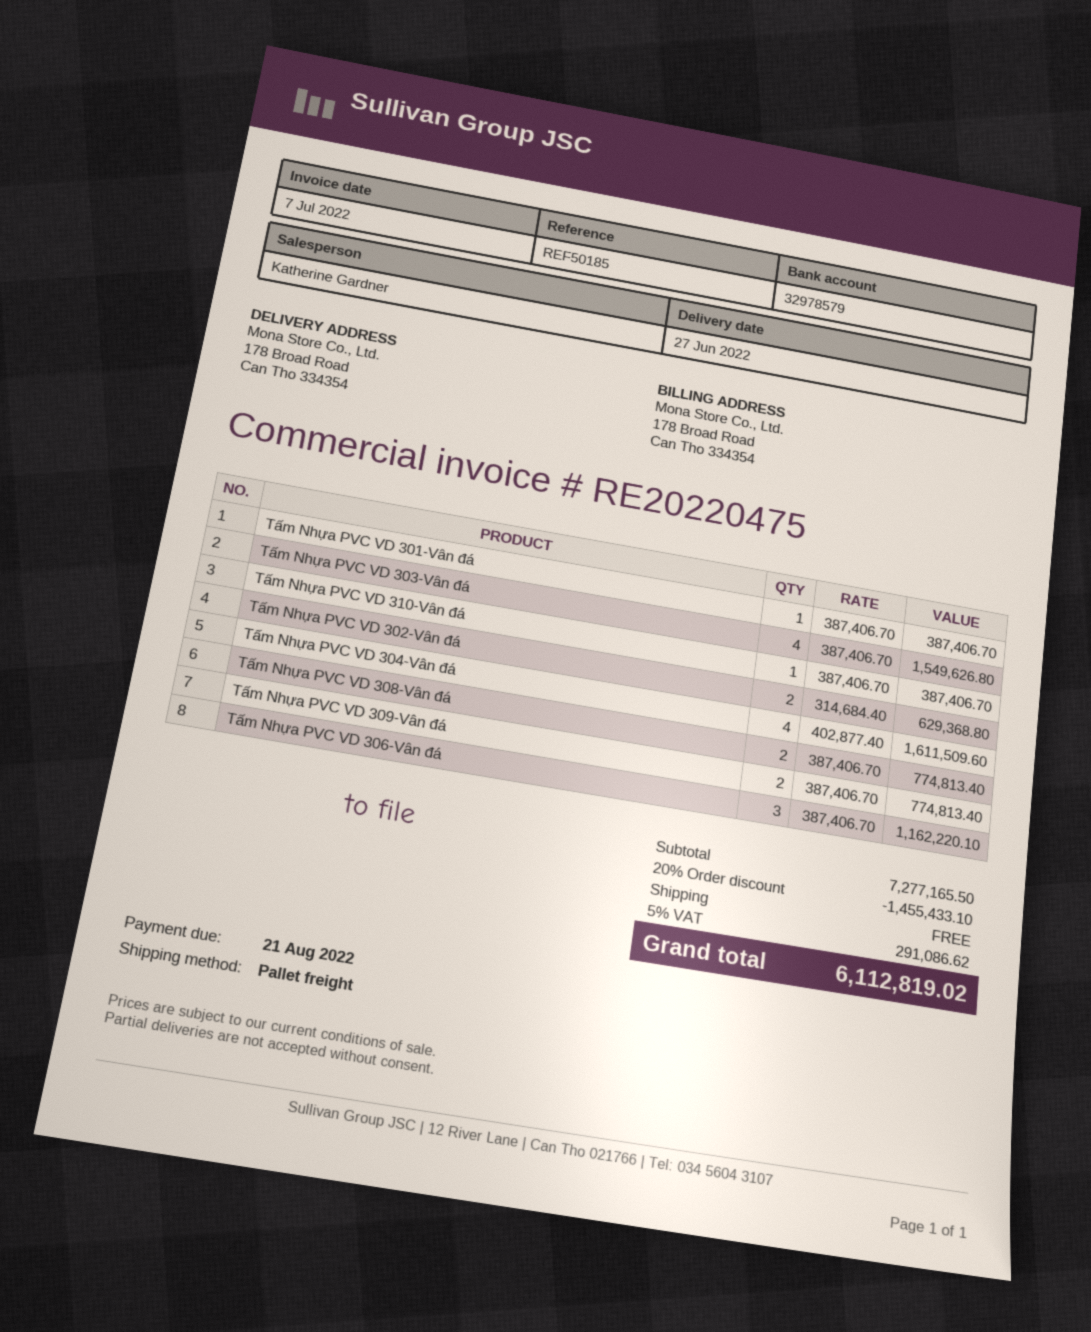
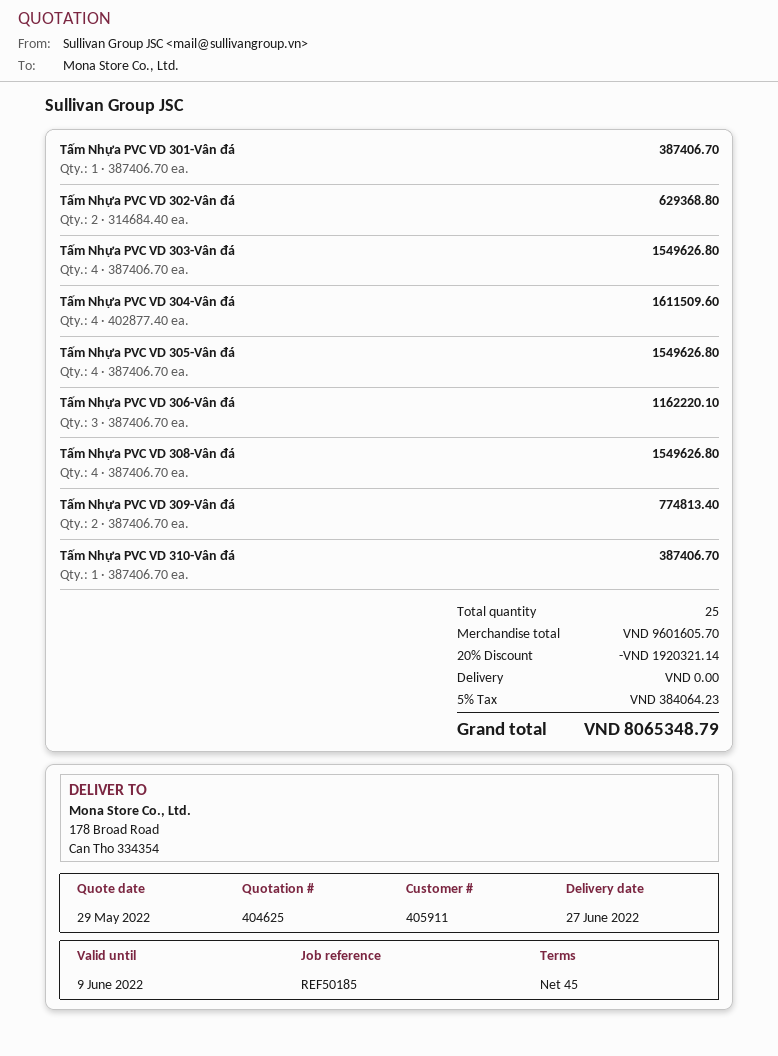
Tấm Nhựa PVC VD 308-Vân đá: 2 x 387406.70 = 774813.40 -> 4 x 387406.70 = 1549626.80
Tấm Nhựa PVC VD 305-Vân đá: none -> 4 x 387406.70 = 1549626.80
subtotal: 7277165.50 -> 9601605.70
discount: 20% = 1455433.10 -> 20% = 1920321.14
tax: 5% = 291086.62 -> 5% = 384064.23
total: 6112819.02 -> 8065348.79

